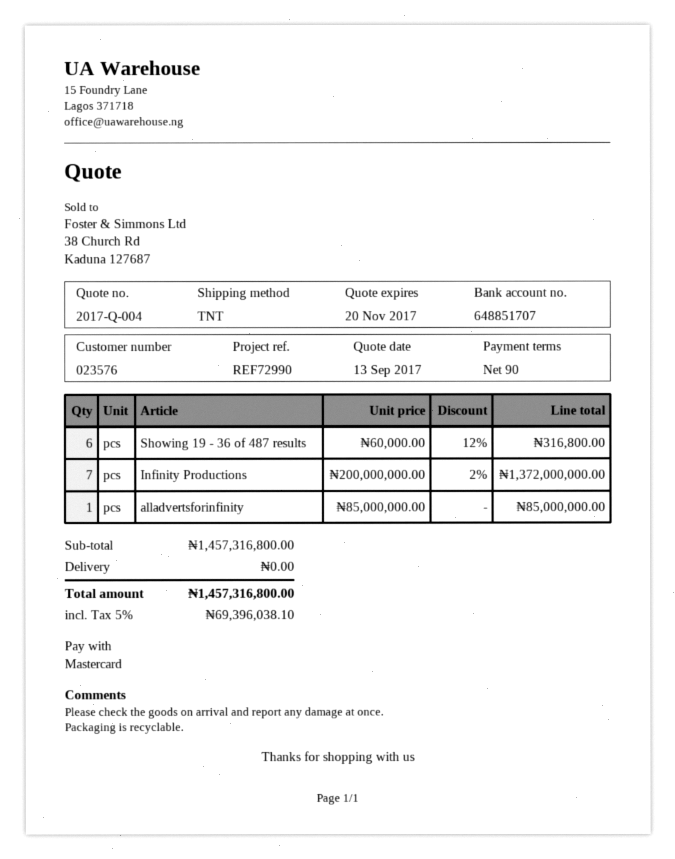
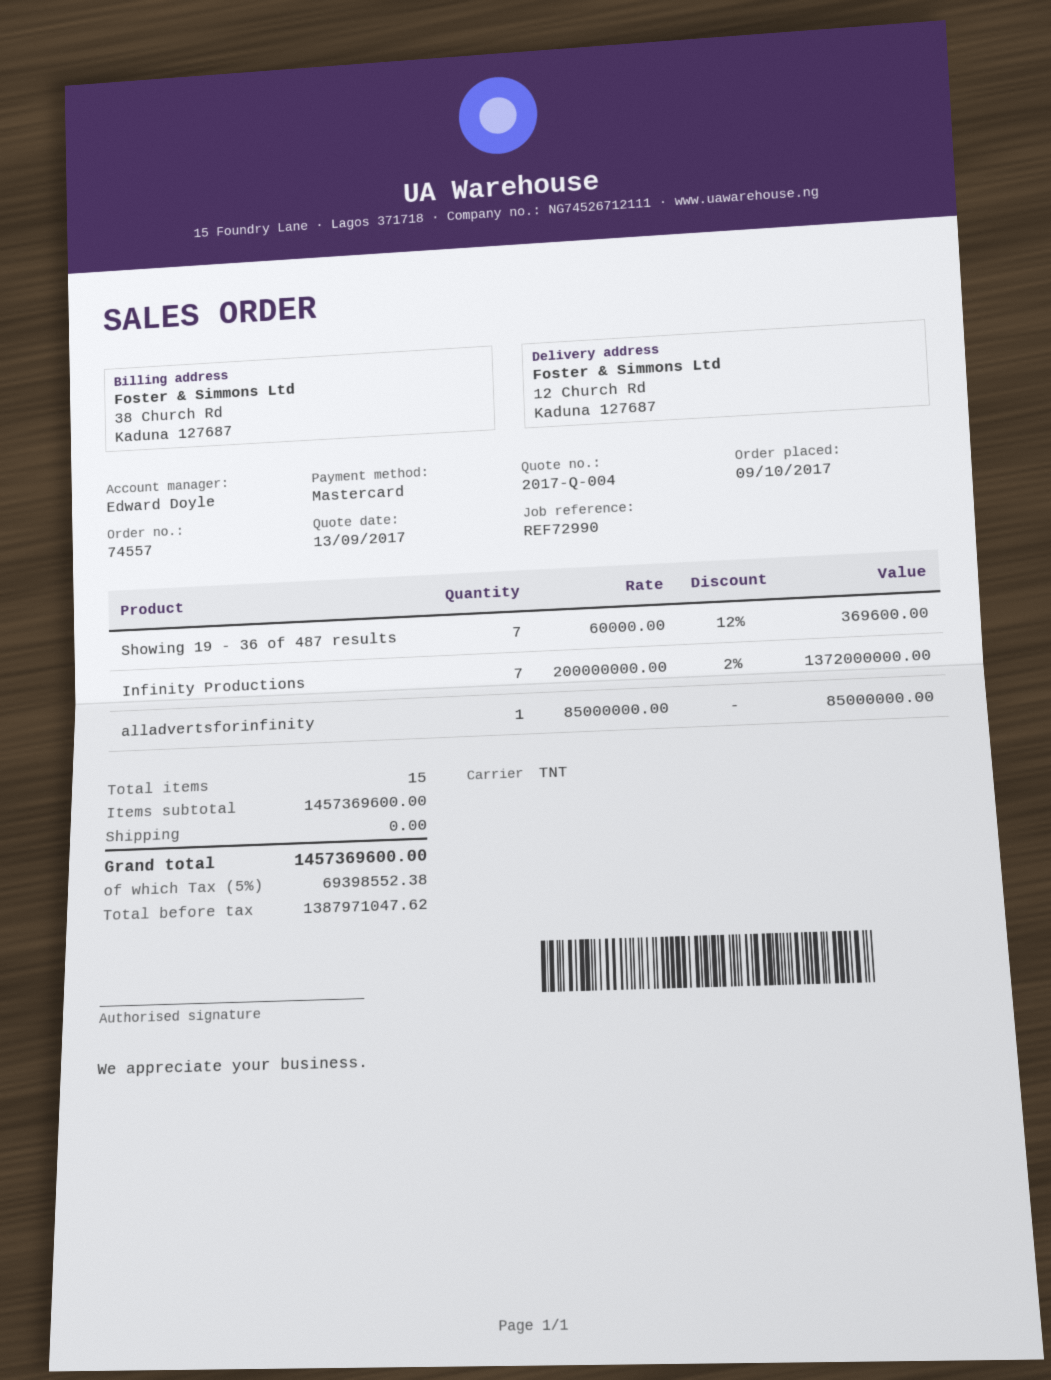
Showing 19 - 36 of 487 results: 6 x 60000.00 - 12% = 316800.00 -> 7 x 60000.00 - 12% = 369600.00
subtotal: 1457316800.00 -> 1457369600.00
tax: 5% = 69396038.10 -> 5% = 69398552.38
total: 1457316800.00 -> 1457369600.00

